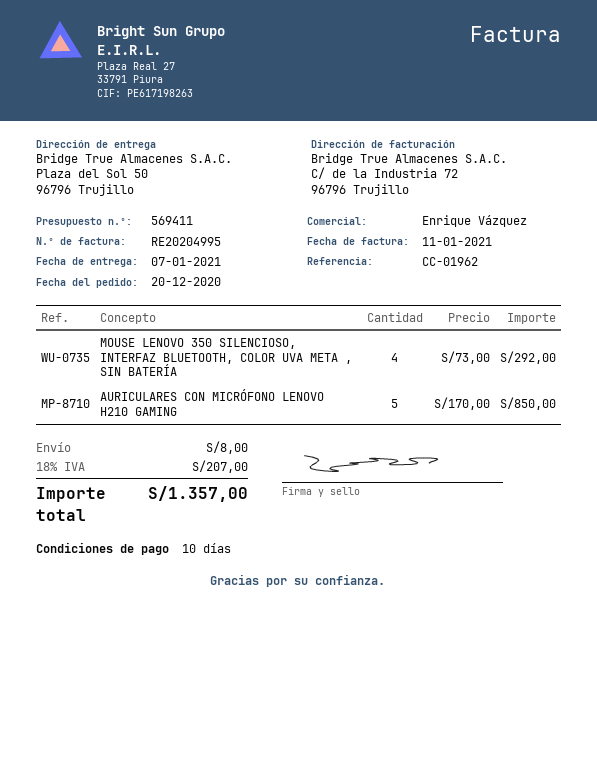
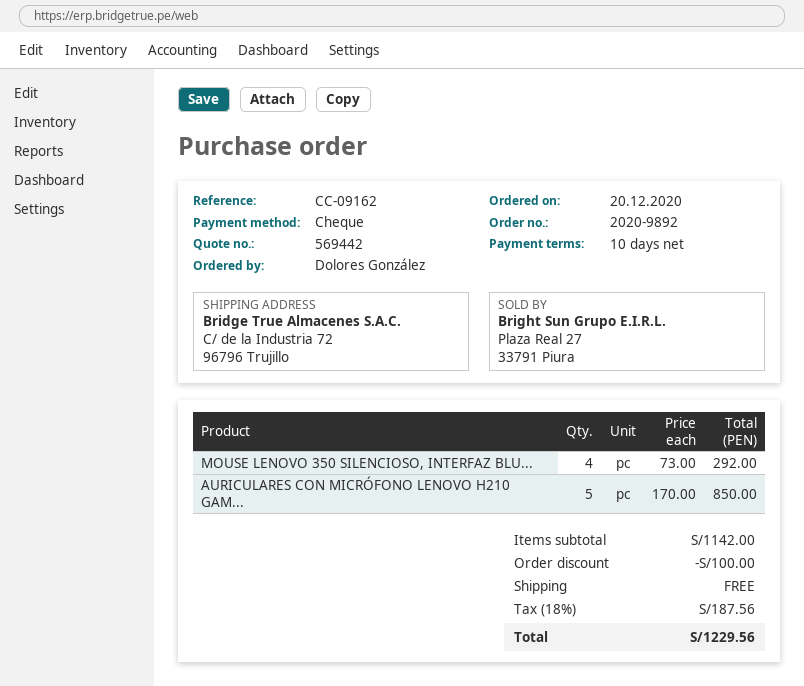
quote number: 569411 -> 569442
reference: CC-01962 -> CC-09162
ship to: Plaza del Sol 50, 96796 Trujillo -> C/ de la Industria 72, 96796 Trujillo
discount: none -> 100.00
shipping: 8.00 -> 0.00
tax: 18% = 207.00 -> 18% = 187.56
total: 1357.00 -> 1229.56

